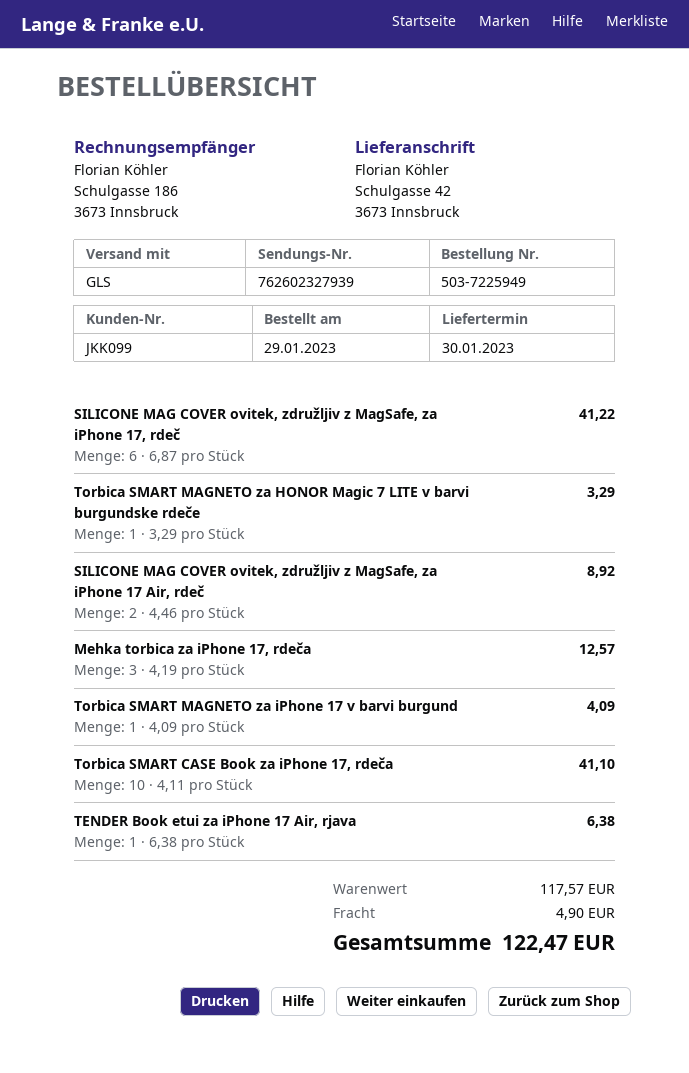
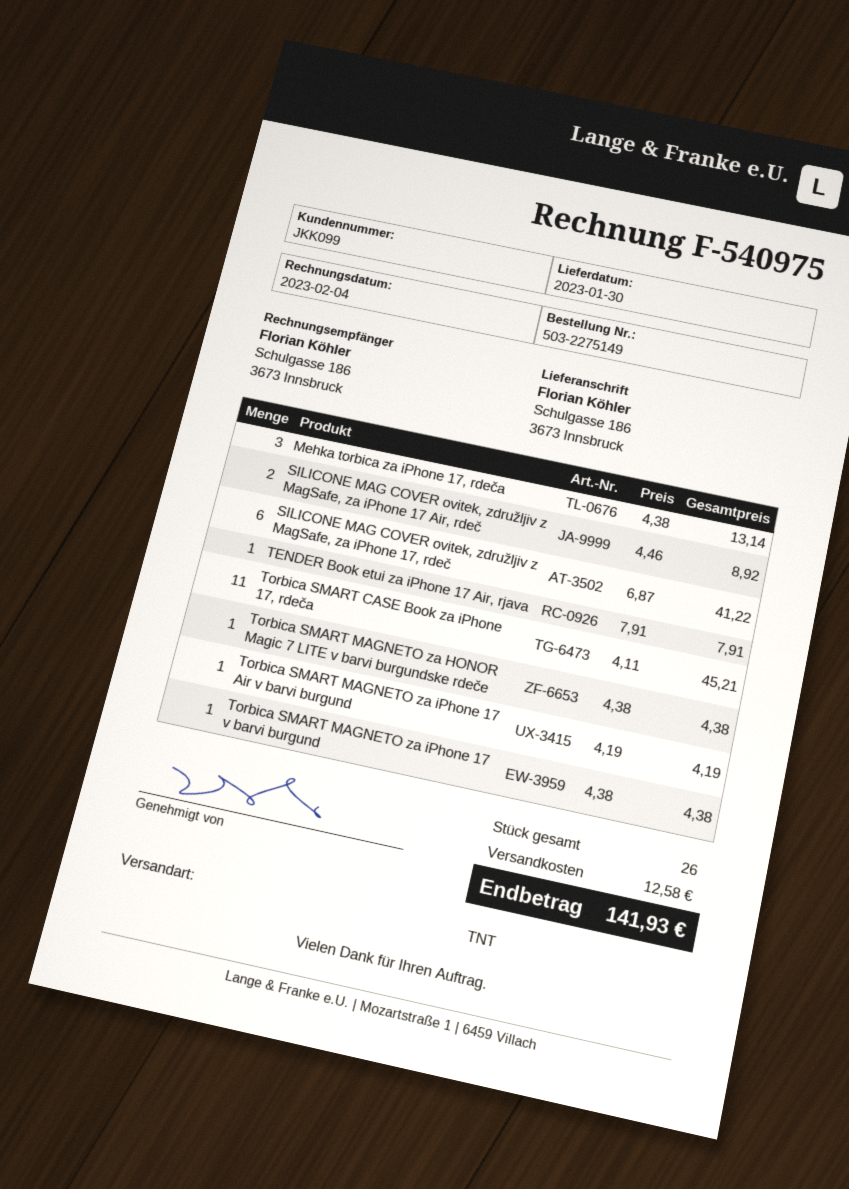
order number: 503-7225949 -> 503-2275149
shipping method: GLS -> TNT
ship to: Schulgasse 42, 3673 Innsbruck -> Schulgasse 186, 3673 Innsbruck
Torbica SMART MAGNETO za HONOR Magic 7 LITE v barvi burgundske rdeče: 1 x 3.29 = 3.29 -> 1 x 4.38 = 4.38
Mehka torbica za iPhone 17, rdeča: 3 x 4.19 = 12.57 -> 3 x 4.38 = 13.14
Torbica SMART MAGNETO za iPhone 17 v barvi burgund: 1 x 4.09 = 4.09 -> 1 x 4.38 = 4.38
Torbica SMART CASE Book za iPhone 17, rdeča: 10 x 4.11 = 41.10 -> 11 x 4.11 = 45.21
TENDER Book etui za iPhone 17 Air, rjava: 1 x 6.38 = 6.38 -> 1 x 7.91 = 7.91
Torbica SMART MAGNETO za iPhone 17 Air v barvi burgund: none -> 1 x 4.19 = 4.19
shipping: 4.90 -> 12.58
total: 122.47 -> 141.93

